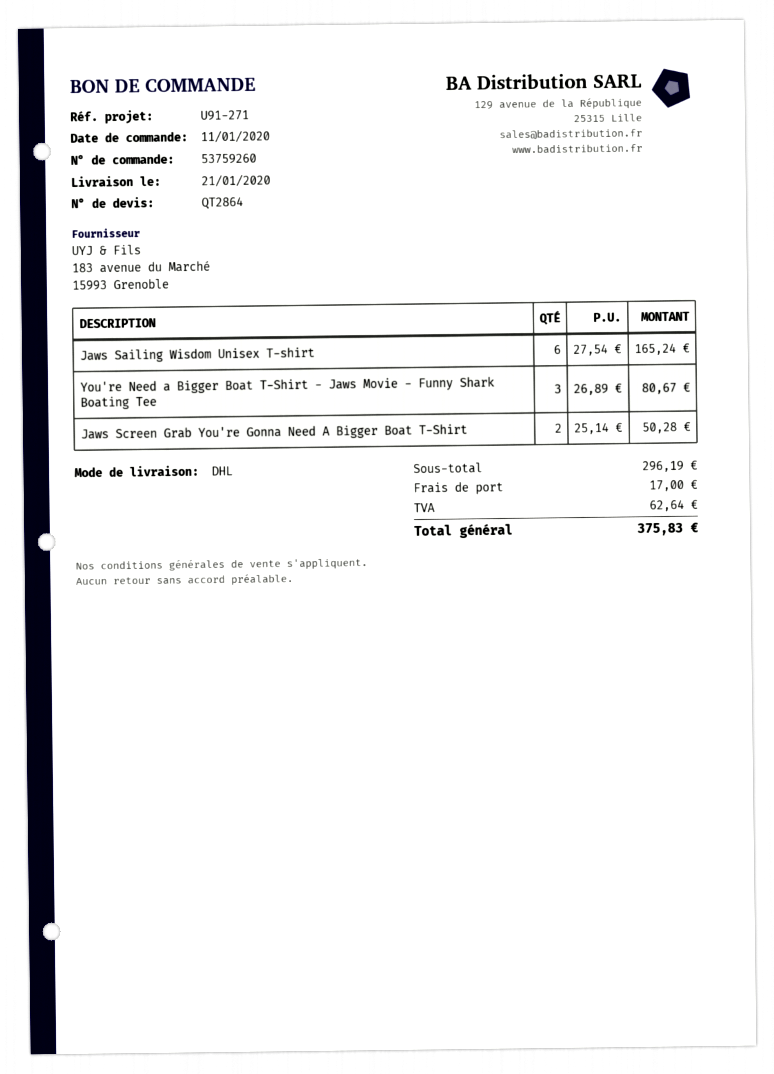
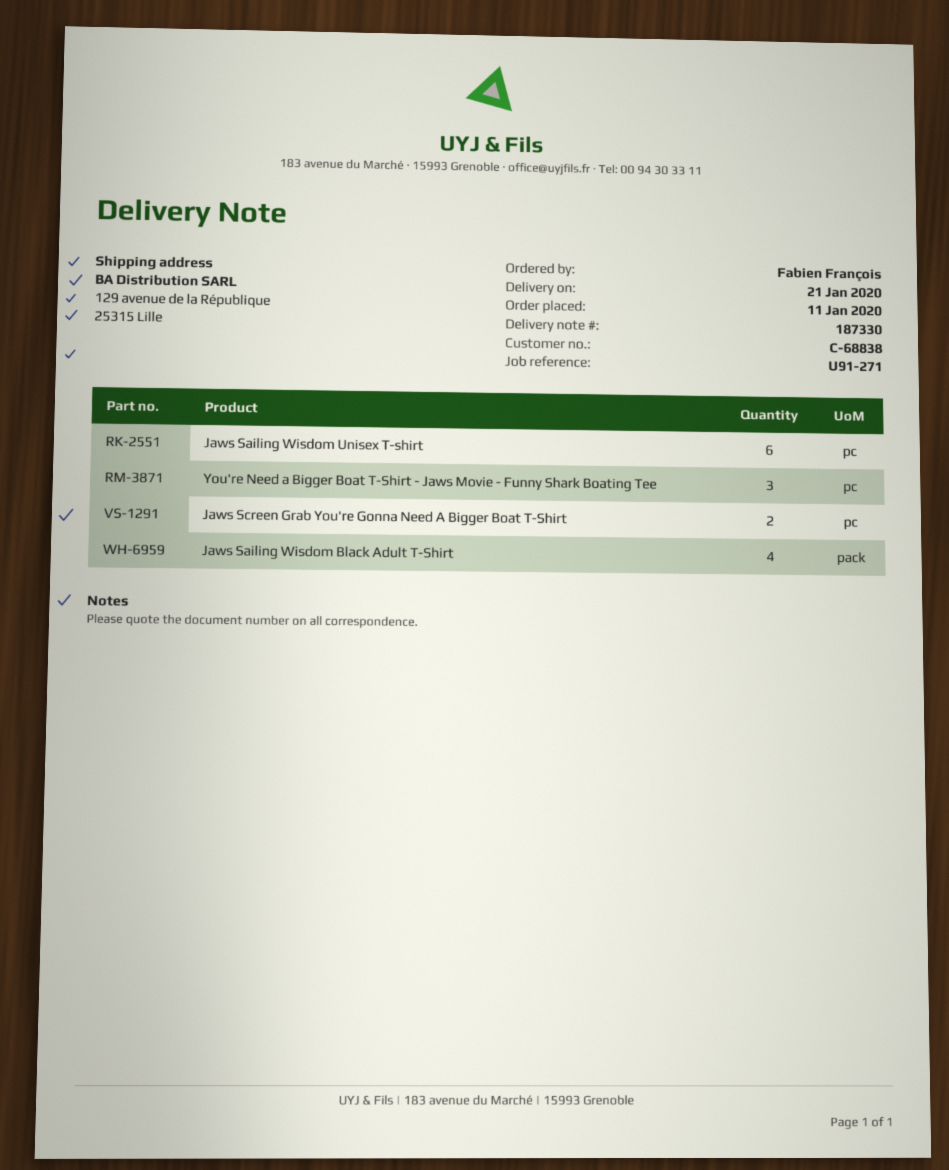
Jaws Sailing Wisdom Black Adult T-Shirt: none -> 4

